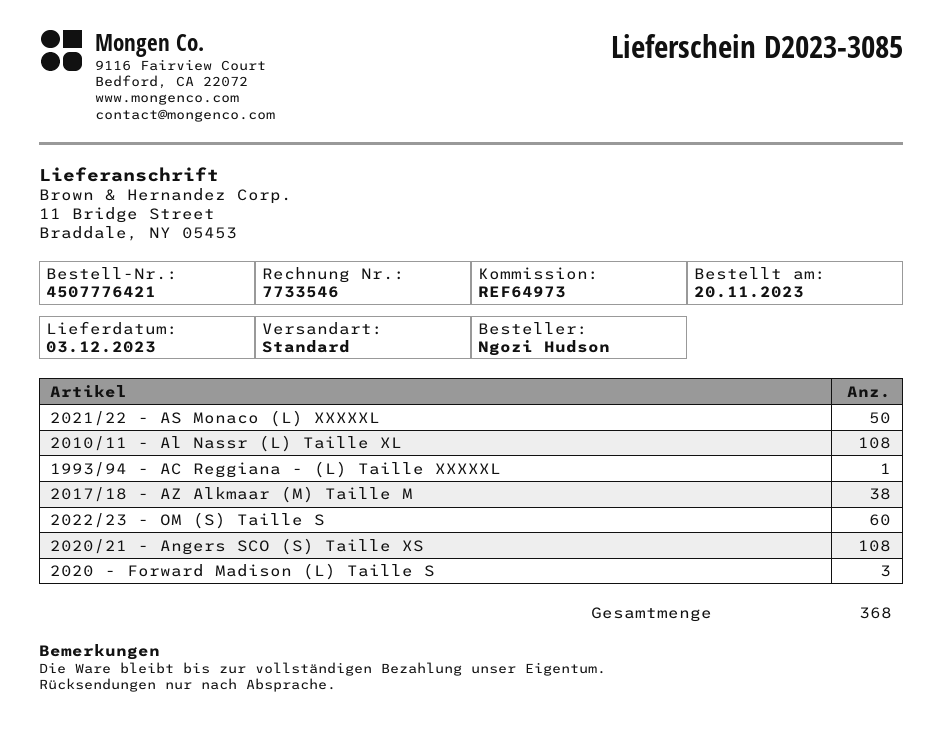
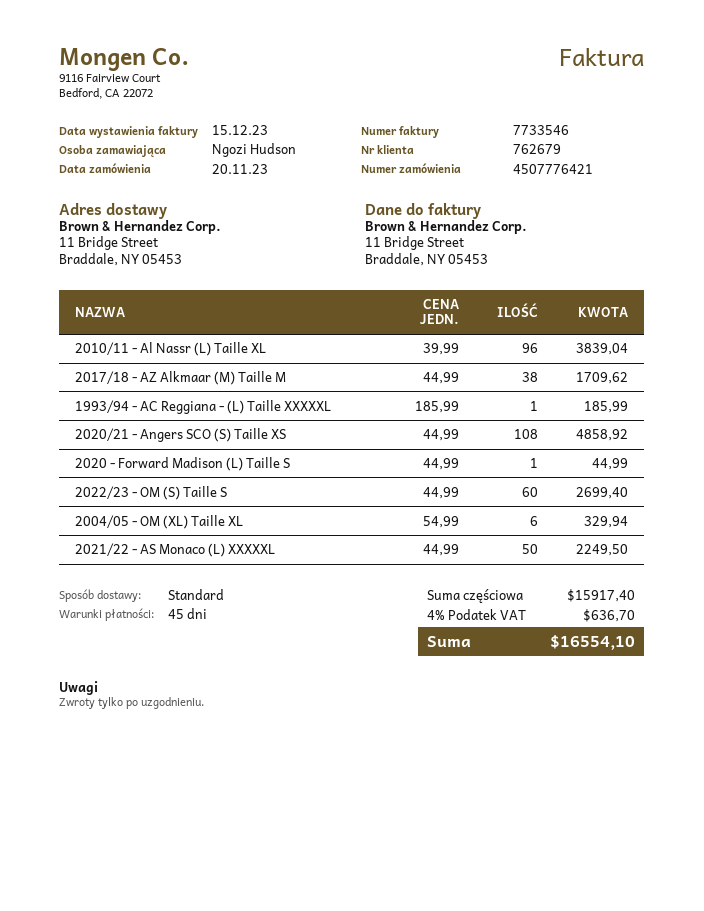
2010/11 - Al Nassr (L) Taille XL: 108 -> 96
2020 - Forward Madison (L) Taille S: 3 -> 1
2004/05 - OM (XL) Taille XL: none -> 6

